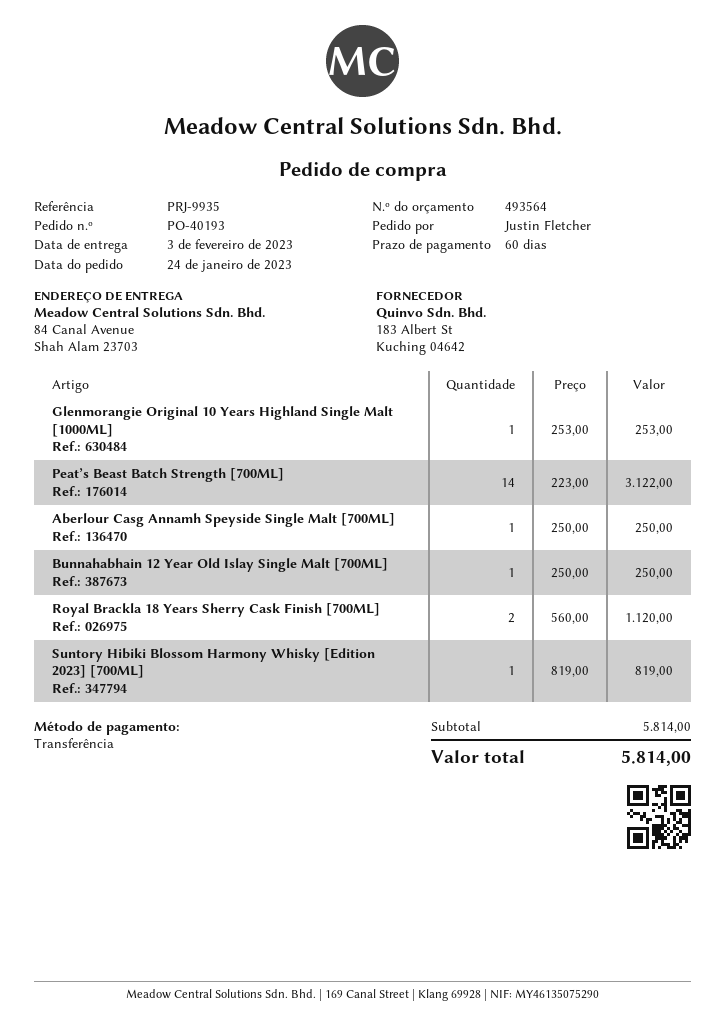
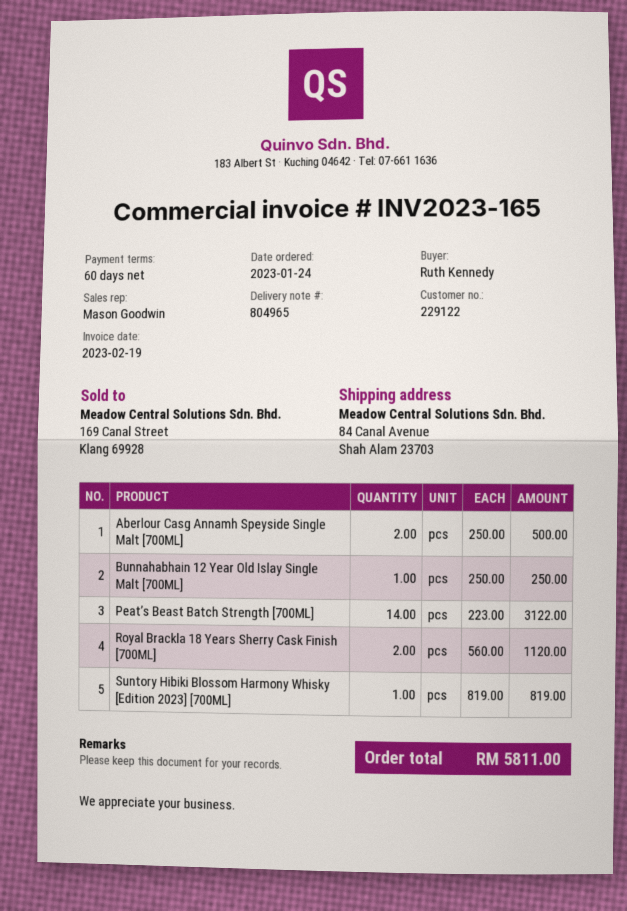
ordered by: Justin Fletcher -> Ruth Kennedy
Glenmorangie Original 10 Years Highland Single Malt [1000ML]: 1 x 253.00 = 253.00 -> none
Aberlour Casg Annamh Speyside Single Malt [700ML]: 1 x 250.00 = 250.00 -> 2 x 250.00 = 500.00
total: 5814.00 -> 5811.00

